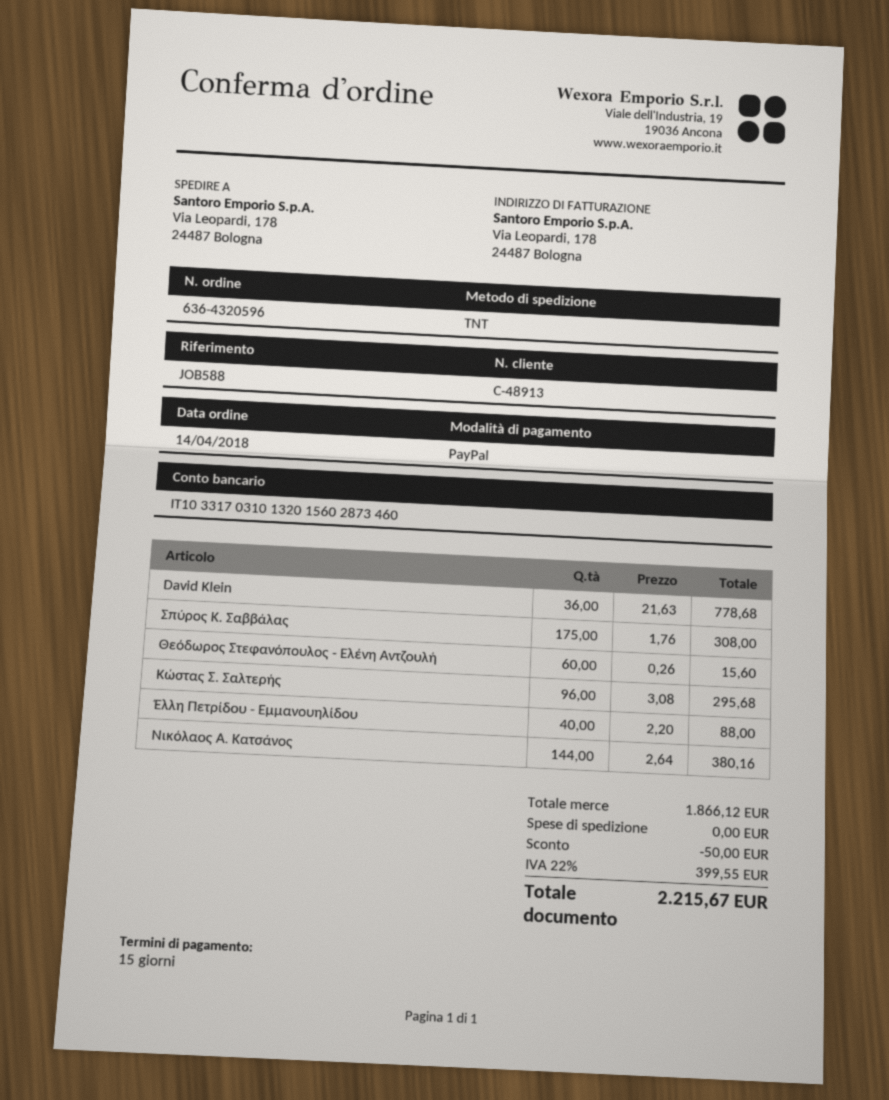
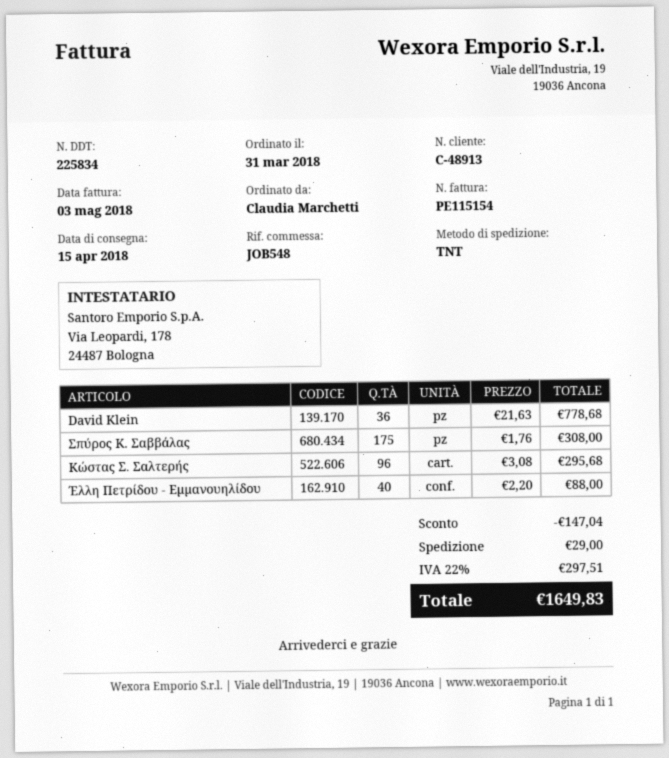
order date: 2018-04-14 -> 2018-03-31
reference: JOB588 -> JOB548
Θεόδωρος Στεφανόπουλος - Ελένη Αντζουλή: 60 x 0.26 = 15.60 -> none
Νικόλαος Α. Κατσάνος: 144 x 2.64 = 380.16 -> none
discount: 50.00 -> 147.04
shipping: 0.00 -> 29.00
tax: 22% = 399.55 -> 22% = 297.51
total: 2215.67 -> 1649.83

